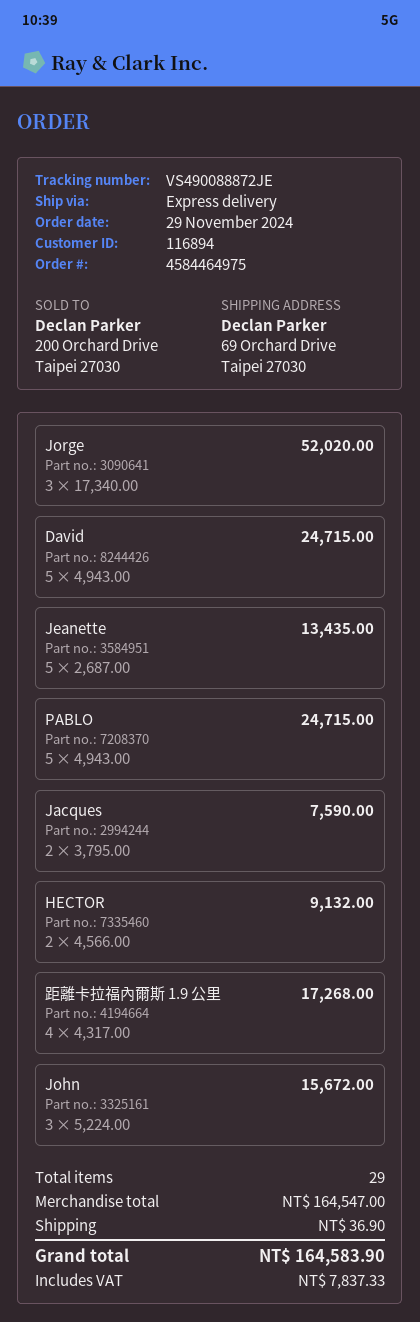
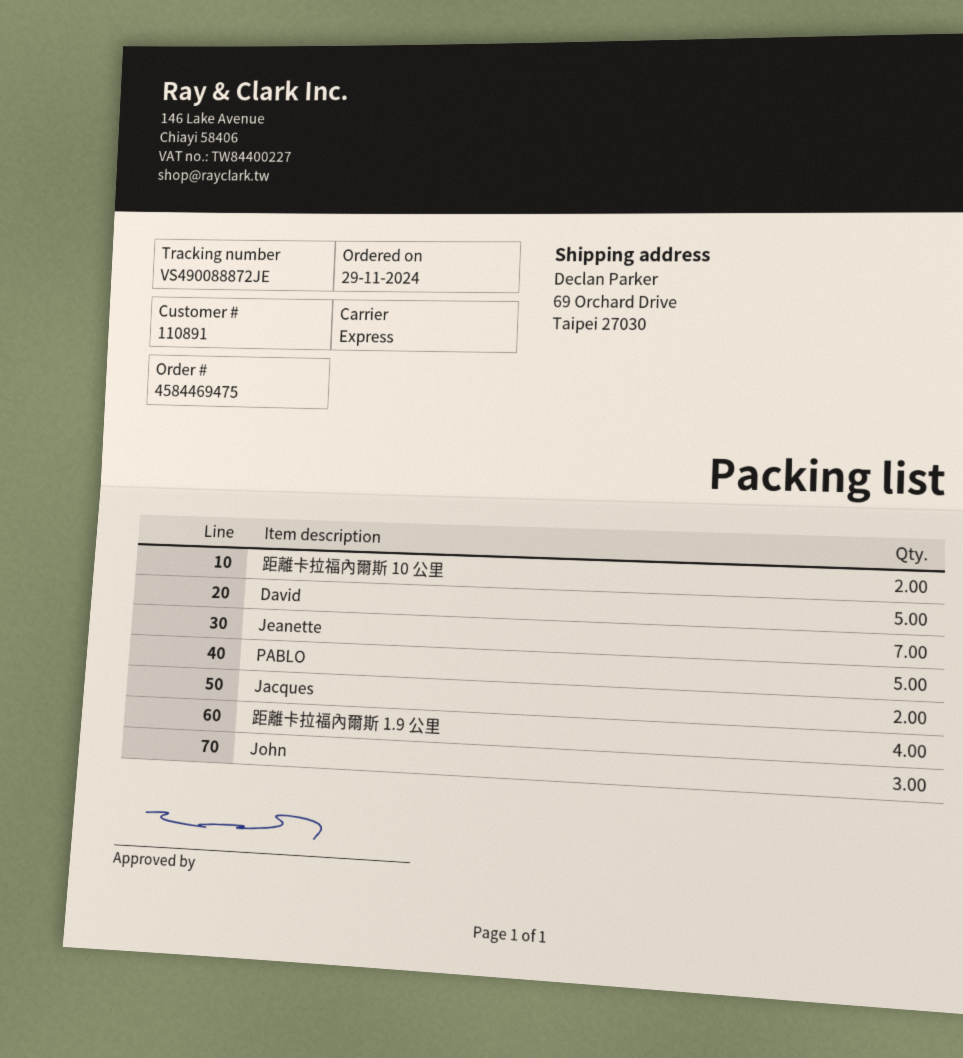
order number: 4584464975 -> 4584469475
customer number: 116894 -> 110891
Jorge: 3 -> none
Jeanette: 5 -> 7
HECTOR: 2 -> none
距離卡拉福內爾斯 10 公里: none -> 2

